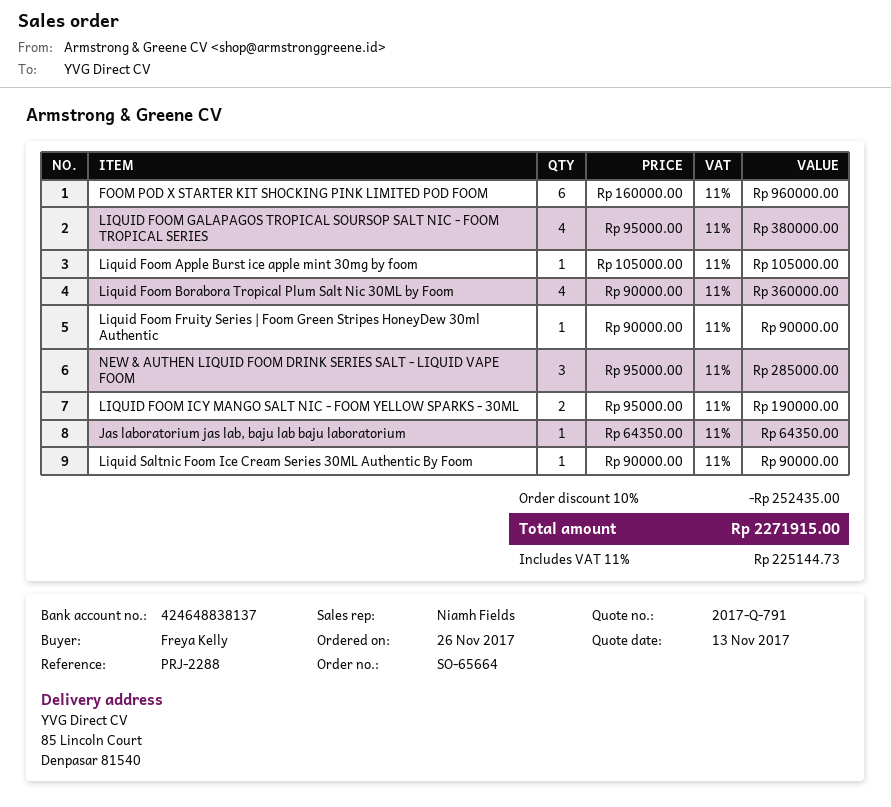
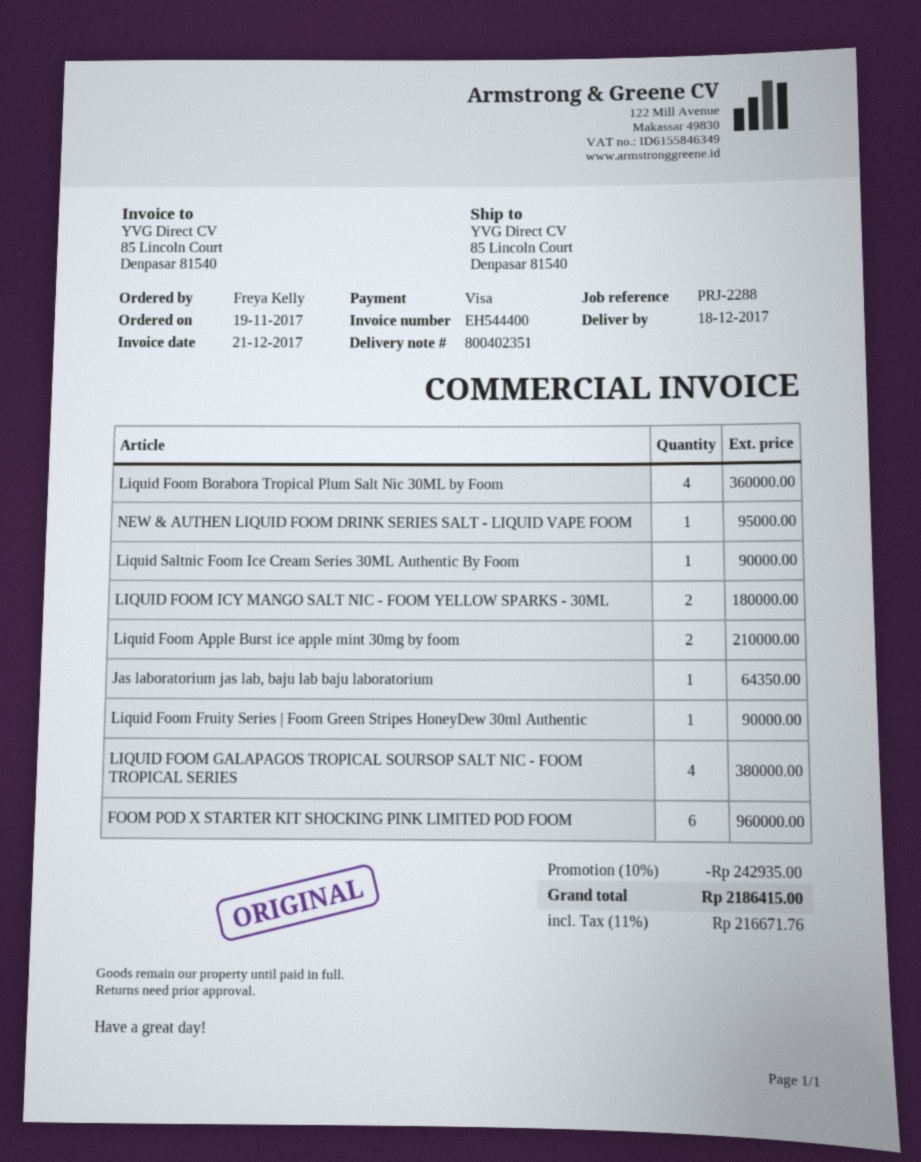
order date: 2017-11-26 -> 2017-11-19
Liquid Foom Apple Burst ice apple mint 30mg by foom: 1 for 105000.00 -> 2 for 210000.00
NEW & AUTHEN LIQUID FOOM DRINK SERIES SALT - LIQUID VAPE FOOM: 3 for 285000.00 -> 1 for 95000.00
LIQUID FOOM ICY MANGO SALT NIC - FOOM YELLOW SPARKS - 30ML: 2 for 190000.00 -> 2 for 180000.00
discount: 10% = 252435.00 -> 10% = 242935.00
tax: 11% = 225144.73 -> 11% = 216671.76
total: 2271915.00 -> 2186415.00

